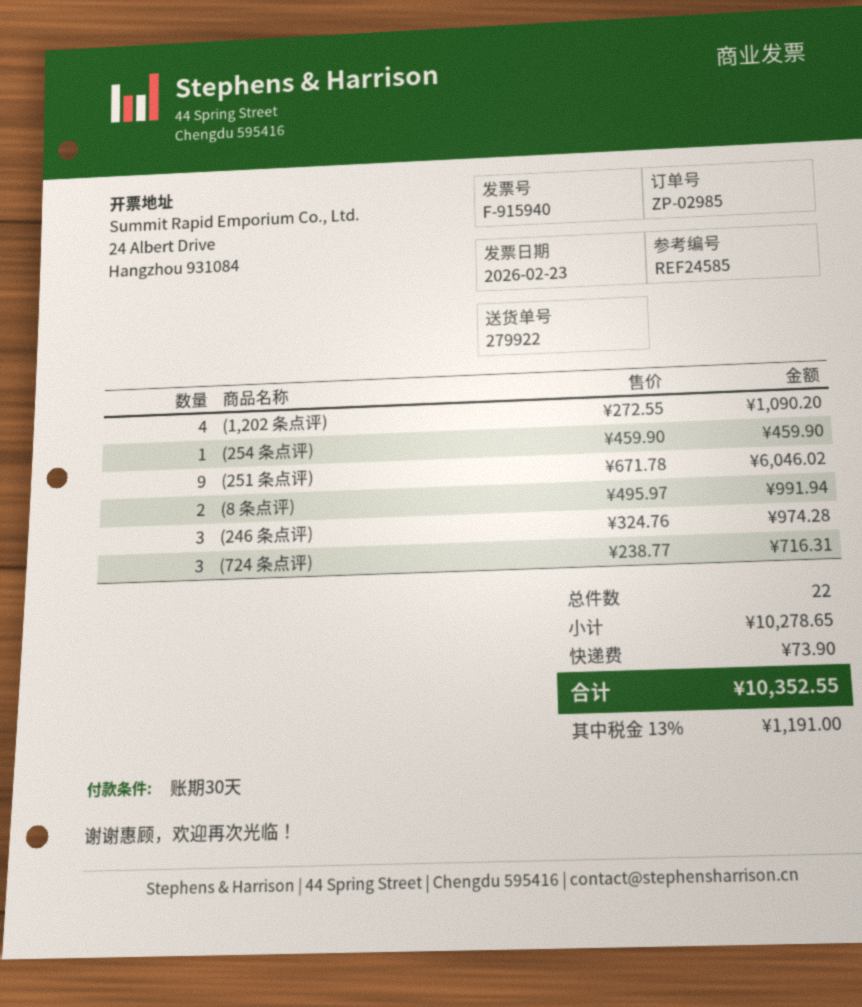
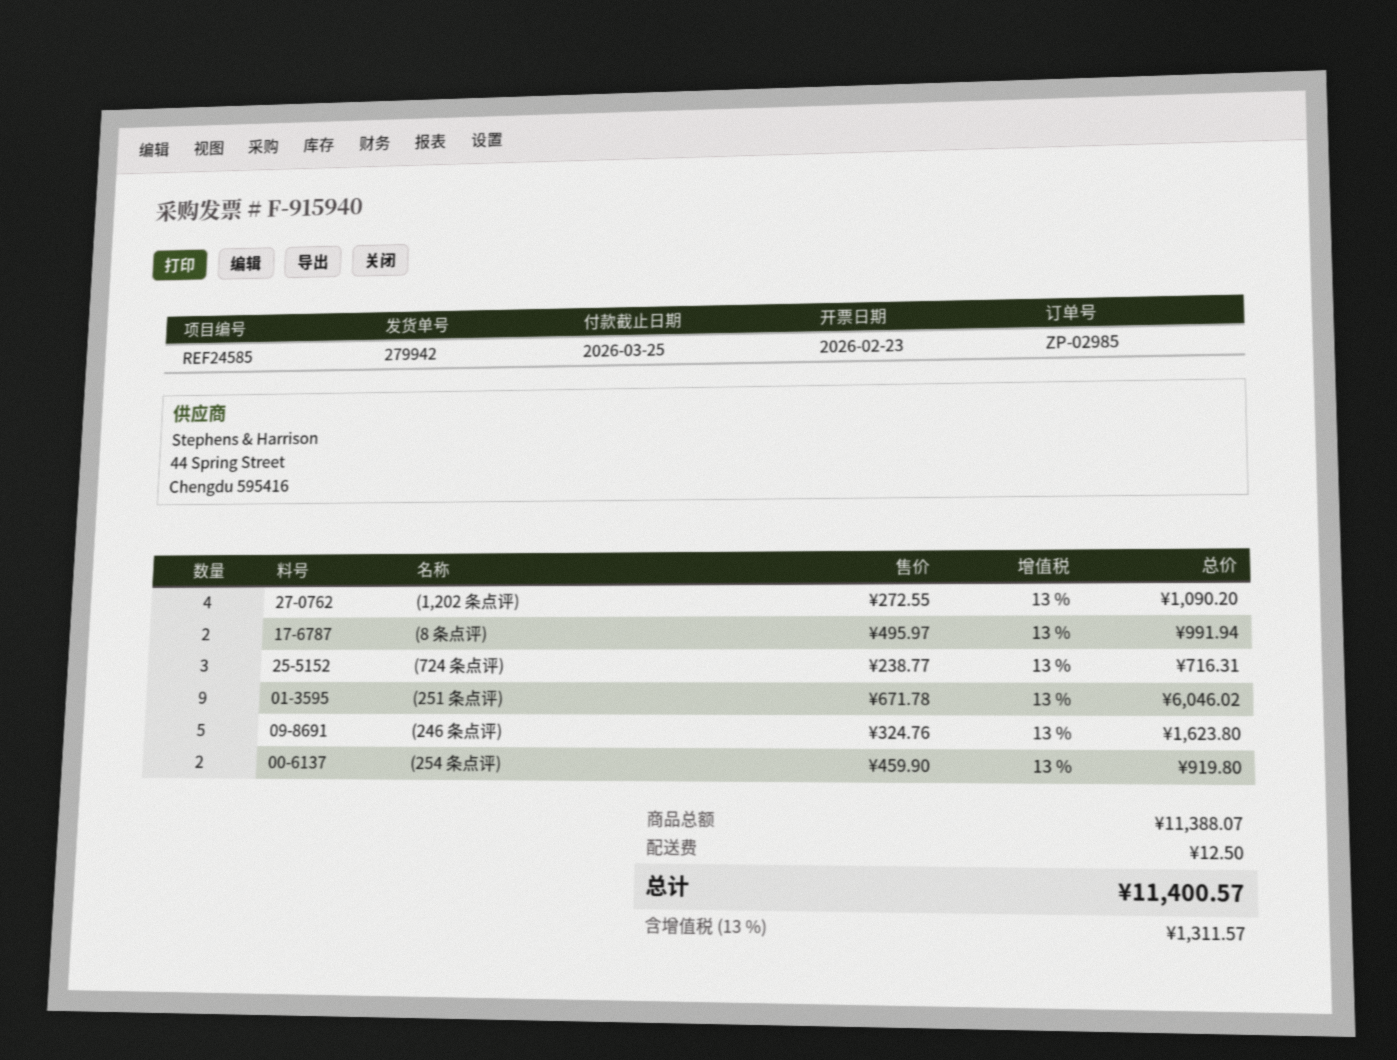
delivery note number: 279922 -> 279942
(254 条点评): 1 x 459.90 = 459.90 -> 2 x 459.90 = 919.80
(246 条点评): 3 x 324.76 = 974.28 -> 5 x 324.76 = 1623.80
subtotal: 10278.65 -> 11388.07
shipping: 73.90 -> 12.50
tax: 13% = 1191.00 -> 13% = 1311.57
total: 10352.55 -> 11400.57

